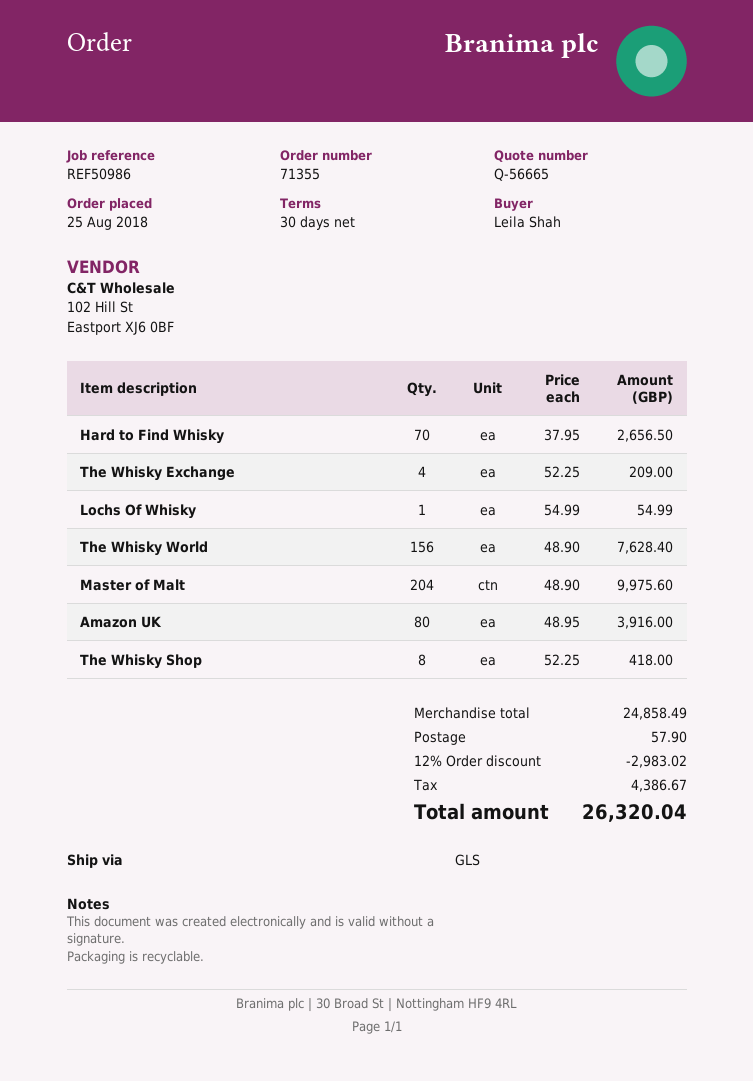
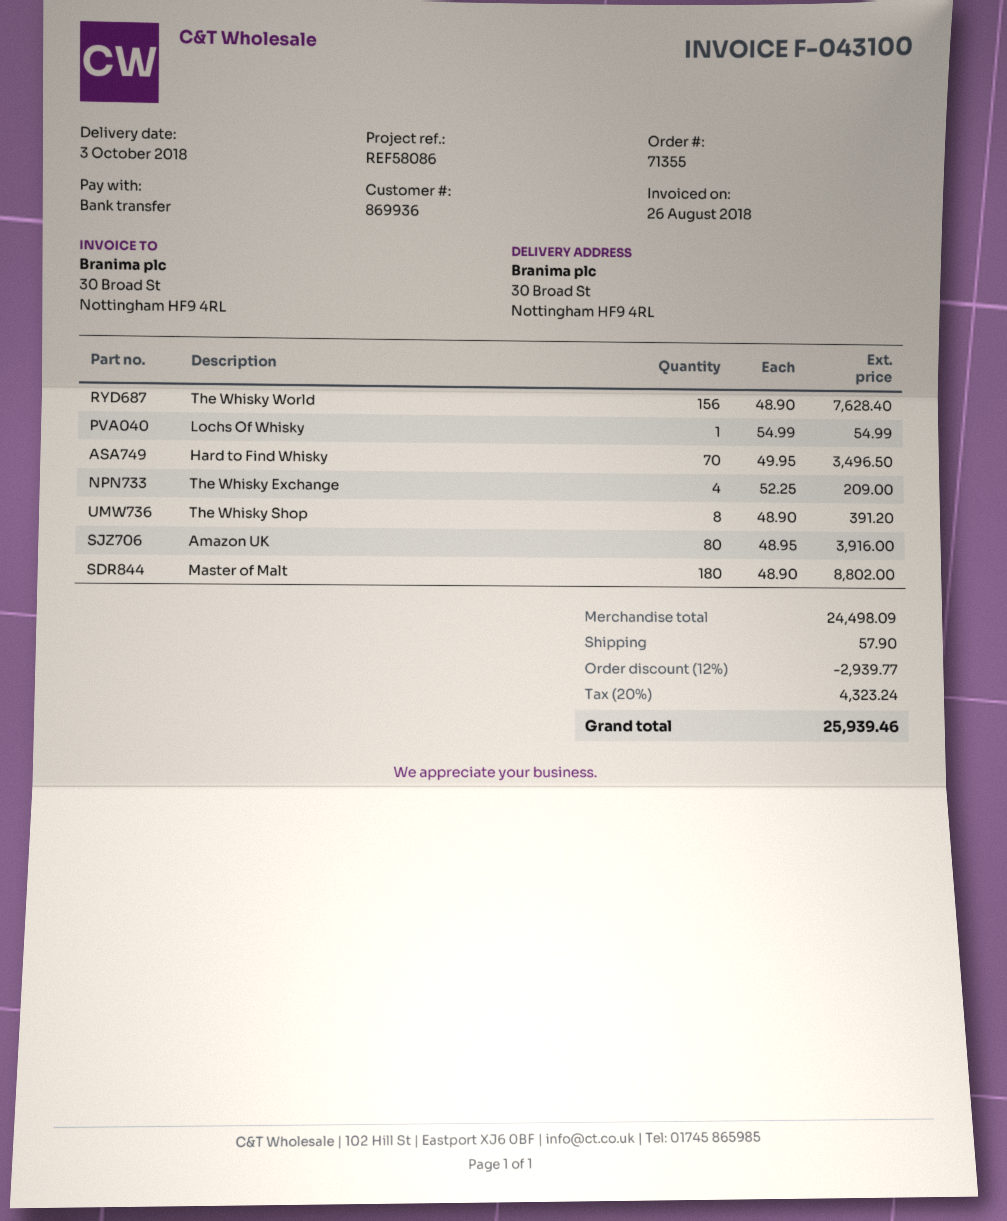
reference: REF50986 -> REF58086
Hard to Find Whisky: 70 x 37.95 = 2656.50 -> 70 x 49.95 = 3496.50
Master of Malt: 204 x 48.90 = 9975.60 -> 180 x 48.90 = 8802.00
The Whisky Shop: 8 x 52.25 = 418.00 -> 8 x 48.90 = 391.20
subtotal: 24858.49 -> 24498.09
discount: 12% = 2983.02 -> 12% = 2939.77
tax: 4386.67 -> 4323.24
total: 26320.04 -> 25939.46

